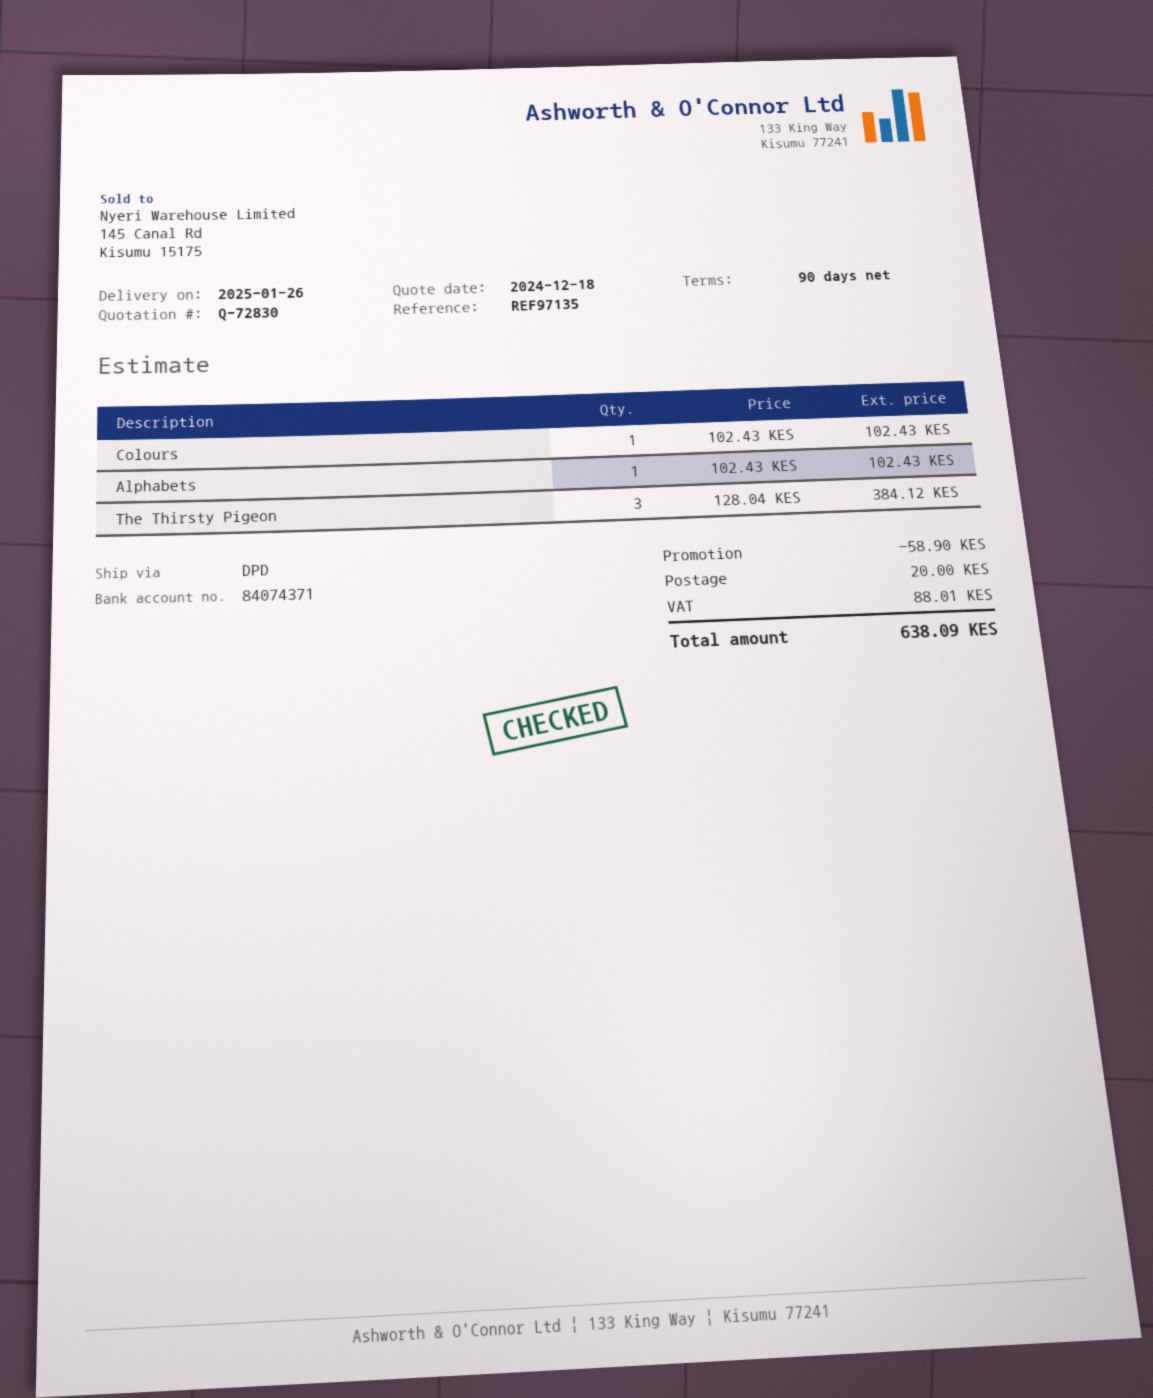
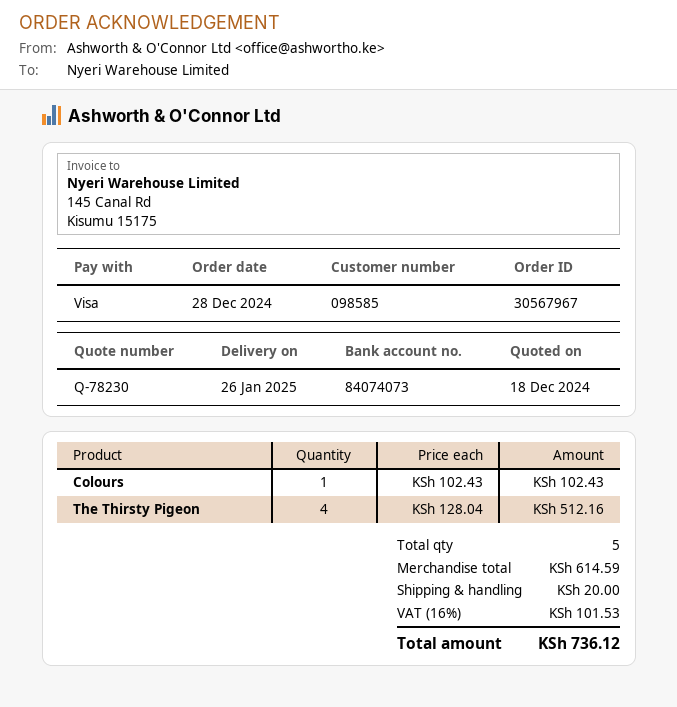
quote number: Q-72830 -> Q-78230
bank account: 84074371 -> 84074073
Alphabets: 1 x 102.43 = 102.43 -> none
The Thirsty Pigeon: 3 x 128.04 = 384.12 -> 4 x 128.04 = 512.16
discount: 58.90 -> none
tax: 88.01 -> 101.53
total: 638.09 -> 736.12

